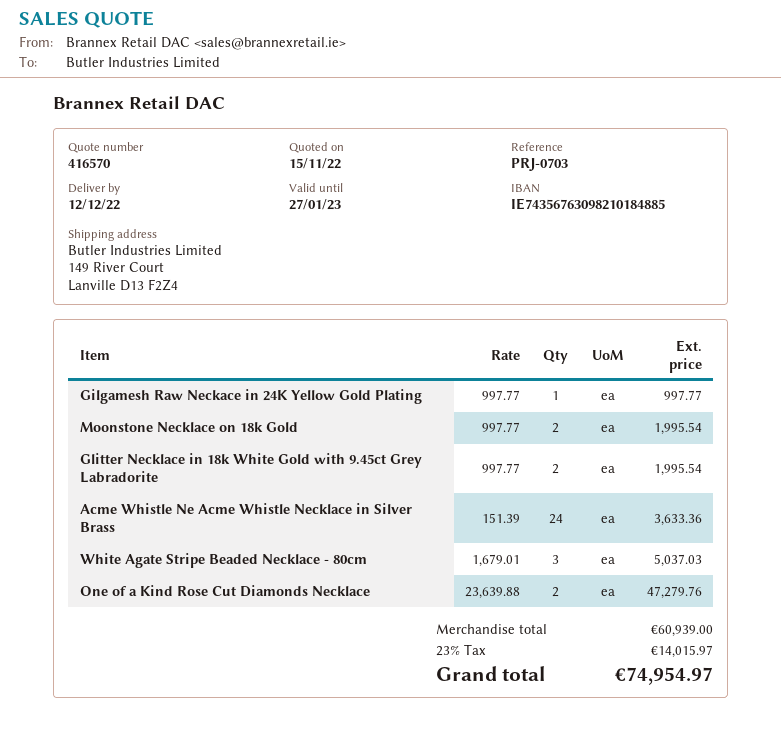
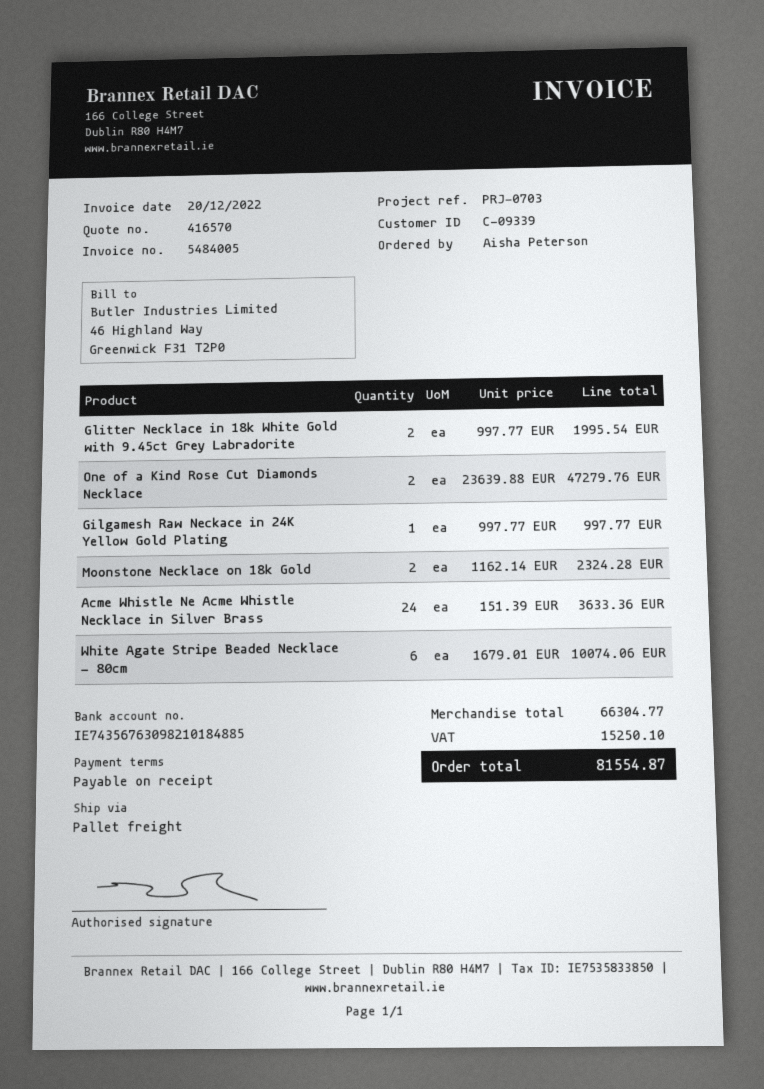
Moonstone Necklace on 18k Gold: 2 x 997.77 = 1995.54 -> 2 x 1162.14 = 2324.28
White Agate Stripe Beaded Necklace - 80cm: 3 x 1679.01 = 5037.03 -> 6 x 1679.01 = 10074.06
subtotal: 60939.00 -> 66304.77
tax: 14015.97 -> 15250.10
total: 74954.97 -> 81554.87

